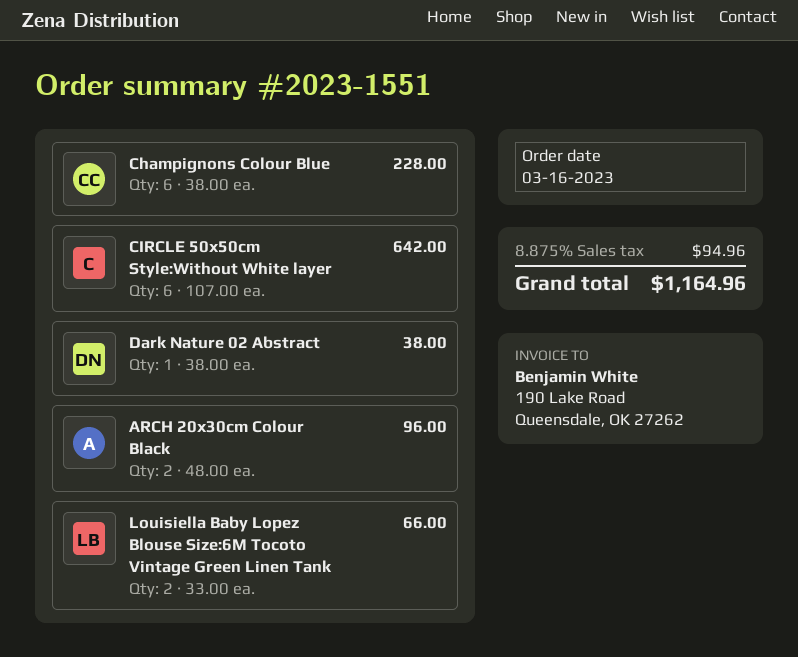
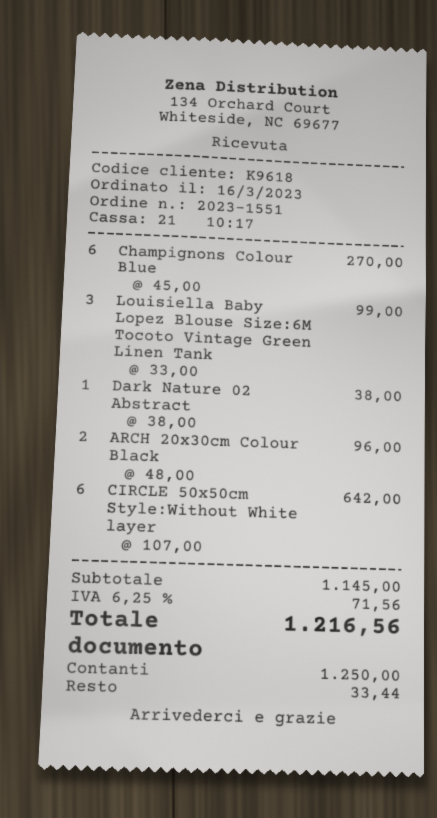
Champignons Colour Blue: 6 x 38.00 = 228.00 -> 6 x 45.00 = 270.00
Louisiella Baby Lopez Blouse Size:6M Tocoto Vintage Green Linen Tank: 2 x 33.00 = 66.00 -> 3 x 33.00 = 99.00
tax: 8.875% = 94.96 -> 6.25% = 71.56
total: 1164.96 -> 1216.56

